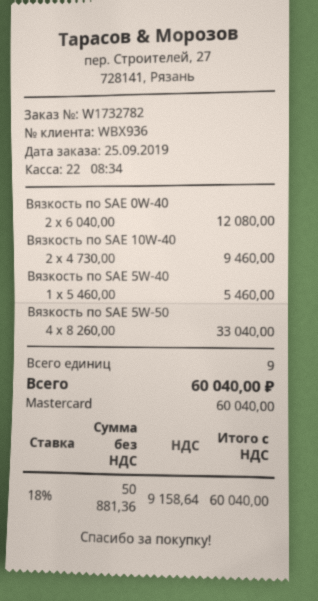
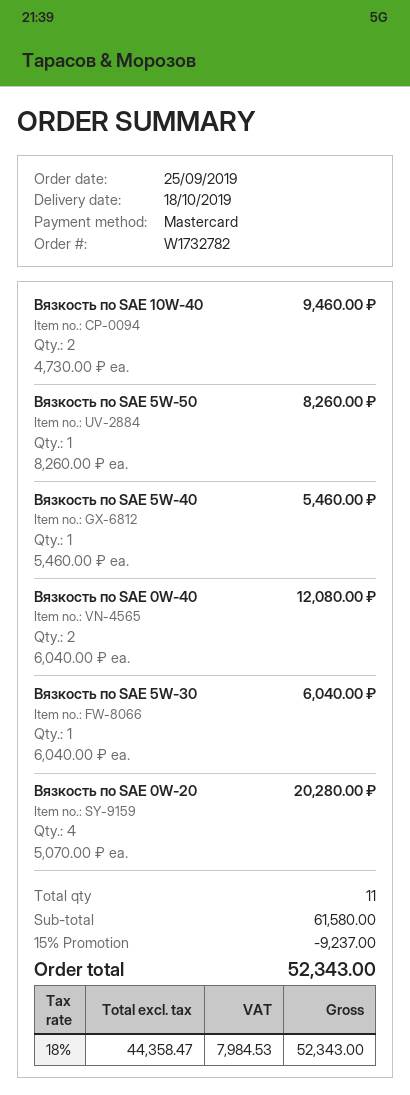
Вязкость по SAE 5W-50: 4 x 8260.00 = 33040.00 -> 1 x 8260.00 = 8260.00
Вязкость по SAE 5W-30: none -> 1 x 6040.00 = 6040.00
Вязкость по SAE 0W-20: none -> 4 x 5070.00 = 20280.00
total quantity: 9 -> 11
discount: none -> 15% = 9237.00
net: 50881.36 -> 44358.47
tax: 18% = 9158.64 -> 18% = 7984.53
total: 60040.00 -> 52343.00

